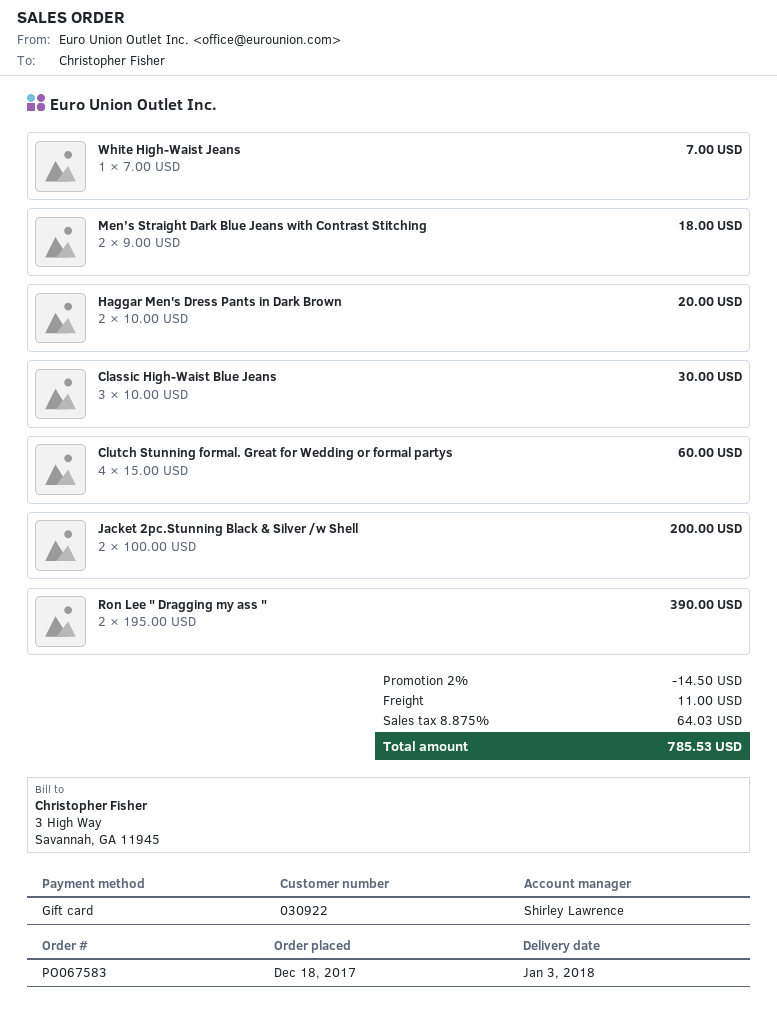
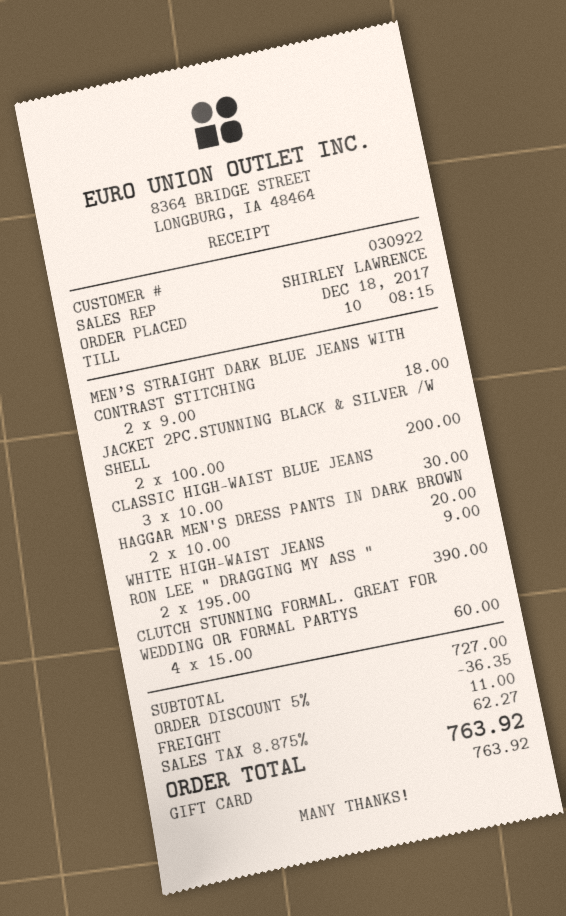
White High-Waist Jeans: 1 x 7.00 = 7.00 -> 1 x 9.00 = 9.00
discount: 2% = 14.50 -> 5% = 36.35
tax: 8.875% = 64.03 -> 8.875% = 62.27
total: 785.53 -> 763.92

